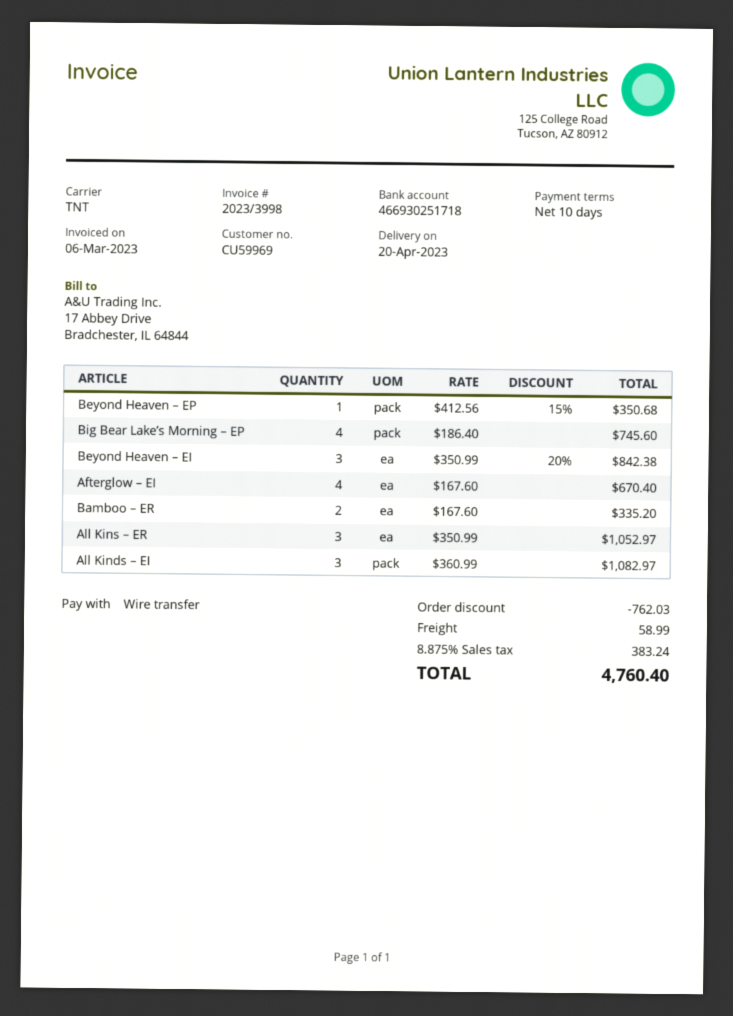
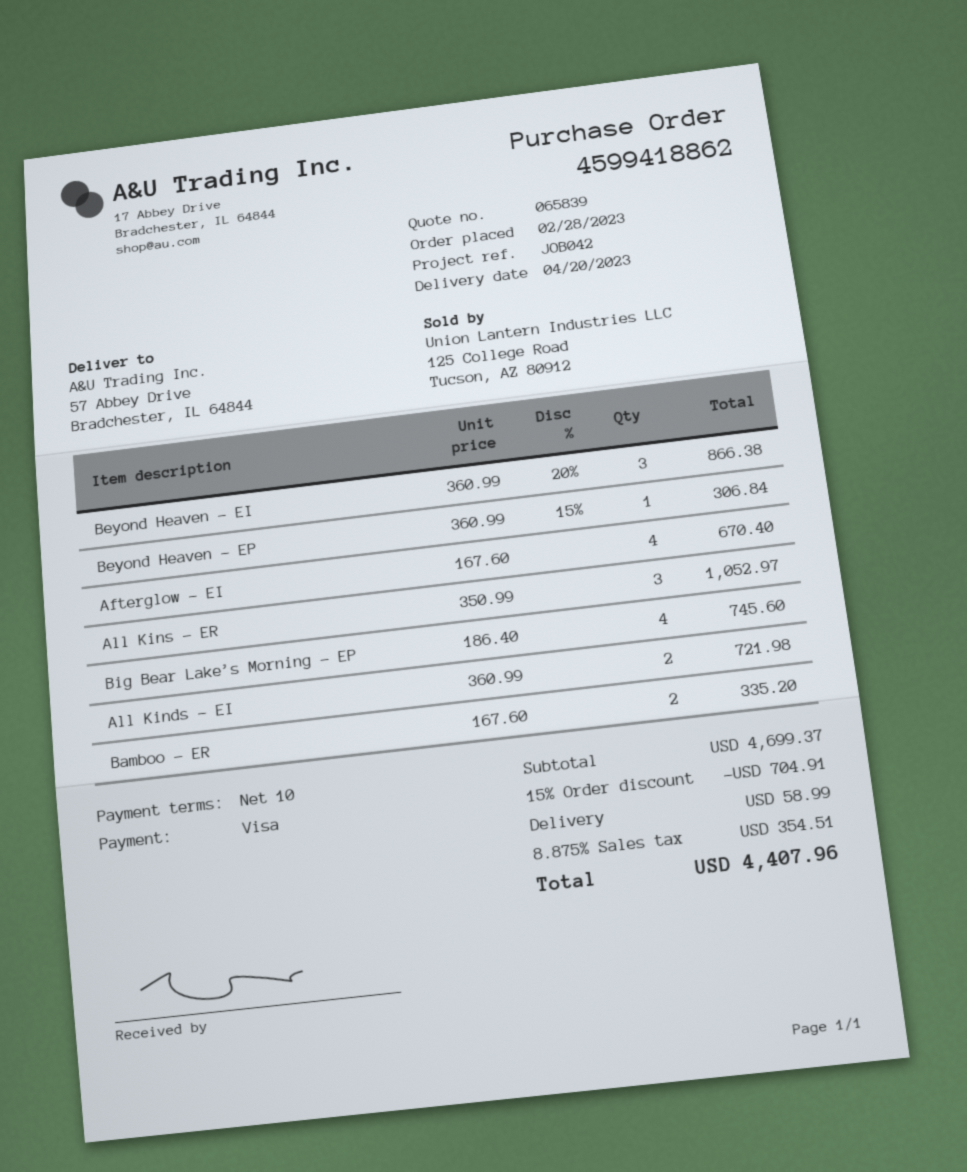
payment method: bank transfer -> Visa
Beyond Heaven – EP: 1 x 412.56 - 15% = 350.68 -> 1 x 360.99 - 15% = 306.84
Beyond Heaven – EI: 3 x 350.99 - 20% = 842.38 -> 3 x 360.99 - 20% = 866.38
All Kinds – EI: 3 x 360.99 = 1082.97 -> 2 x 360.99 = 721.98
discount: 762.03 -> 704.91
tax: 8.875% = 383.24 -> 8.875% = 354.51
total: 4760.40 -> 4407.96

